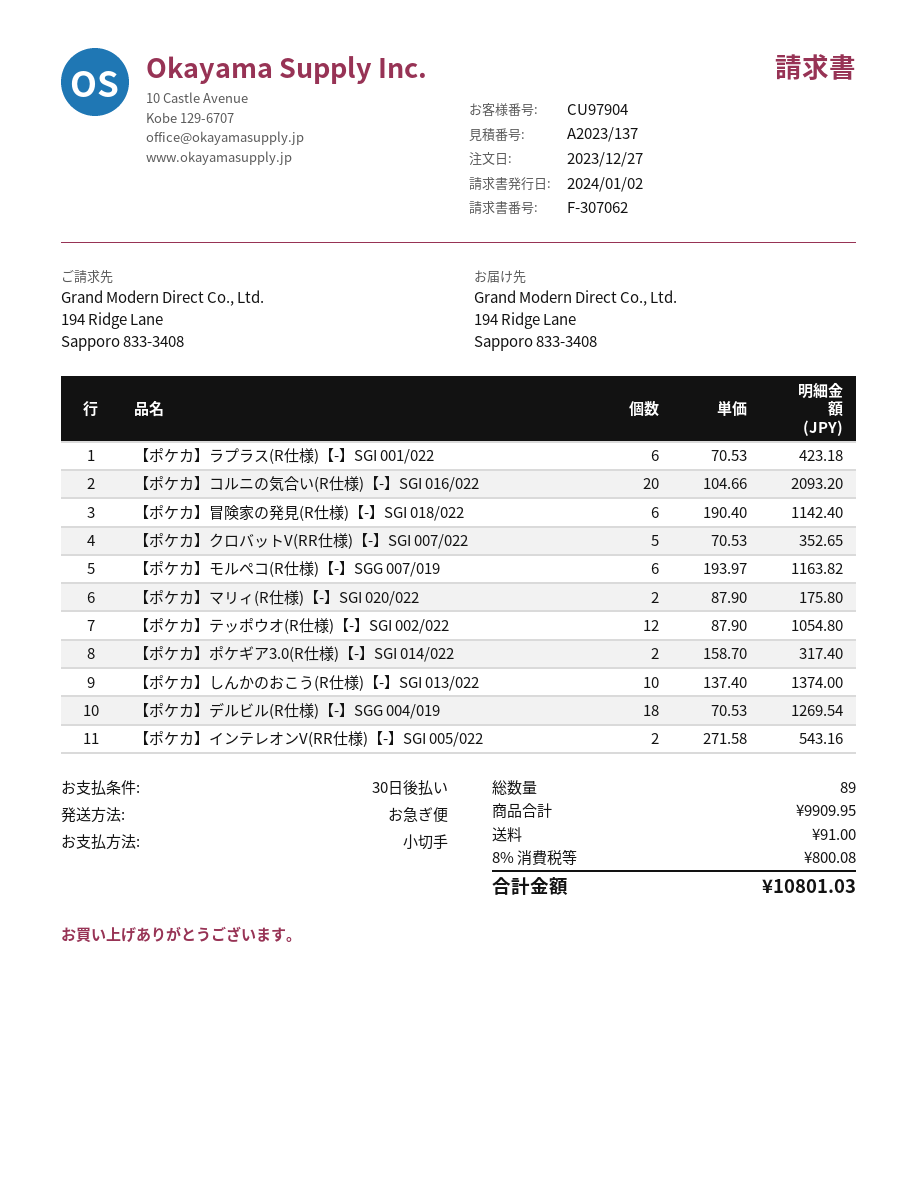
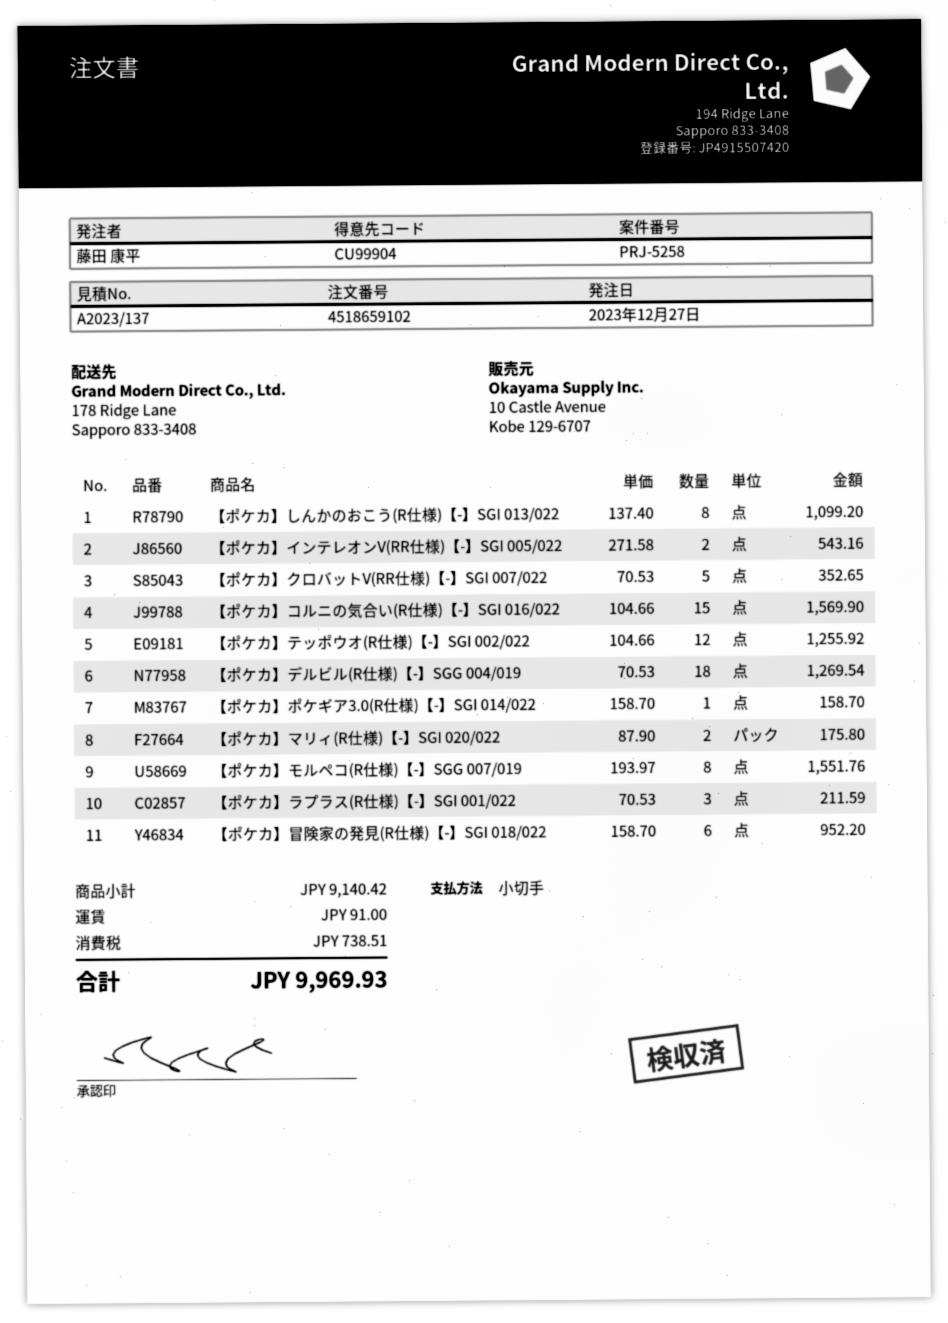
customer number: CU97904 -> CU99904
ship to: 194 Ridge Lane, Sapporo 833-3408 -> 178 Ridge Lane, Sapporo 833-3408
【ポケカ】ラプラス(R仕様)【-】SGI 001/022: 6 x 70.53 = 423.18 -> 3 x 70.53 = 211.59
【ポケカ】コルニの気合い(R仕様)【-】SGI 016/022: 20 x 104.66 = 2093.20 -> 15 x 104.66 = 1569.90
【ポケカ】冒険家の発見(R仕様)【-】SGI 018/022: 6 x 190.40 = 1142.40 -> 6 x 158.70 = 952.20
【ポケカ】モルペコ(R仕様)【-】SGG 007/019: 6 x 193.97 = 1163.82 -> 8 x 193.97 = 1551.76
【ポケカ】テッポウオ(R仕様)【-】SGI 002/022: 12 x 87.90 = 1054.80 -> 12 x 104.66 = 1255.92
【ポケカ】ポケギア3.0(R仕様)【-】SGI 014/022: 2 x 158.70 = 317.40 -> 1 x 158.70 = 158.70
【ポケカ】しんかのおこう(R仕様)【-】SGI 013/022: 10 x 137.40 = 1374.00 -> 8 x 137.40 = 1099.20
subtotal: 9909.95 -> 9140.42
tax: 800.08 -> 738.51
total: 10801.03 -> 9969.93

